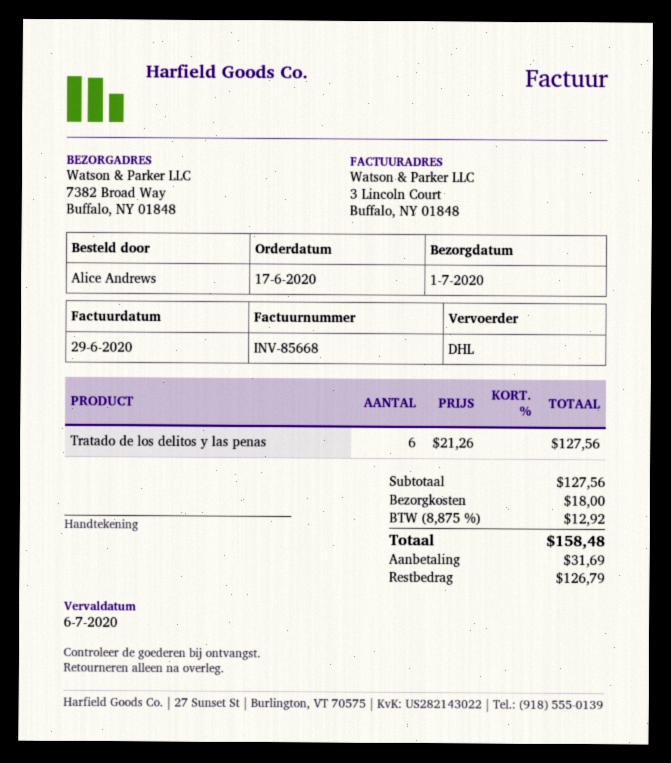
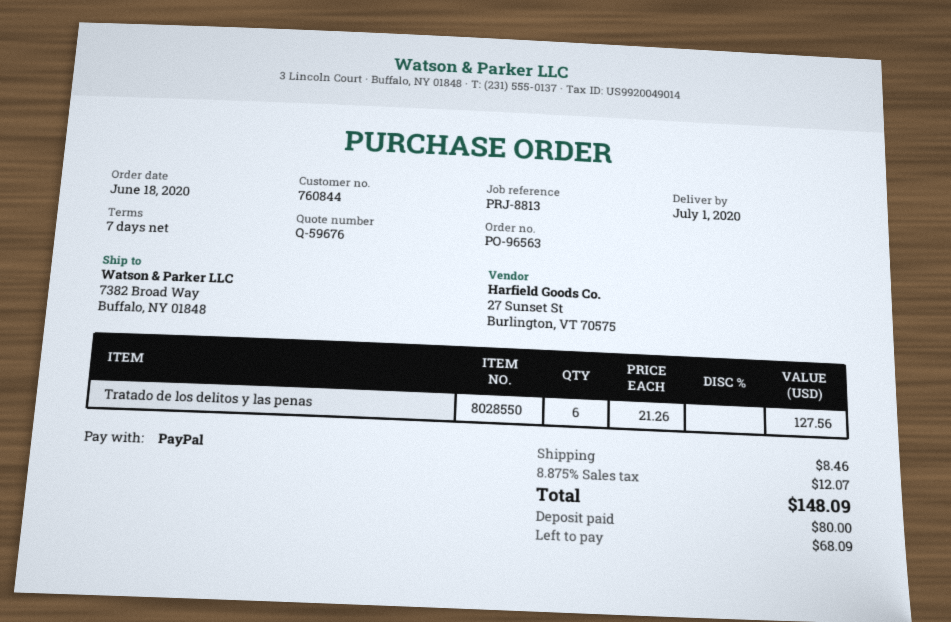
order date: 2020-06-17 -> 2020-06-18
shipping: 18.00 -> 8.46
tax: 8.875% = 12.92 -> 8.875% = 12.07
total: 158.48 -> 148.09
deposit: 31.69 -> 80.00
balance: 126.79 -> 68.09

